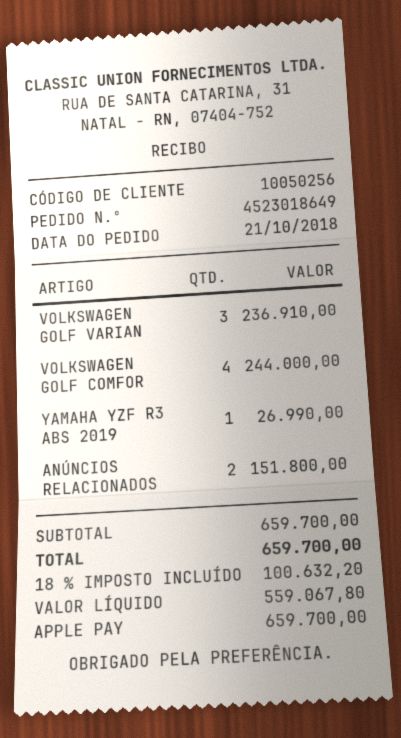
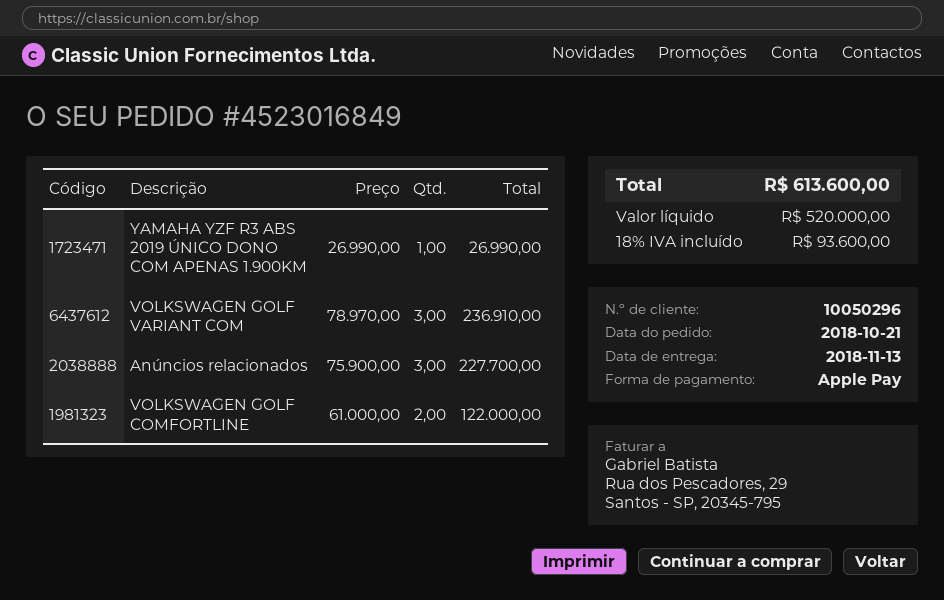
order number: 4523018649 -> 4523016849
customer number: 10050256 -> 10050296
VOLKSWAGEN GOLF COMFOR: 4 for 244000.00 -> 2 for 122000.00
ANÚNCIOS RELACIONADOS: 2 for 151800.00 -> 3 for 227700.00
net: 559067.80 -> 520000.00
tax: 18% = 100632.20 -> 18% = 93600.00
total: 659700.00 -> 613600.00

